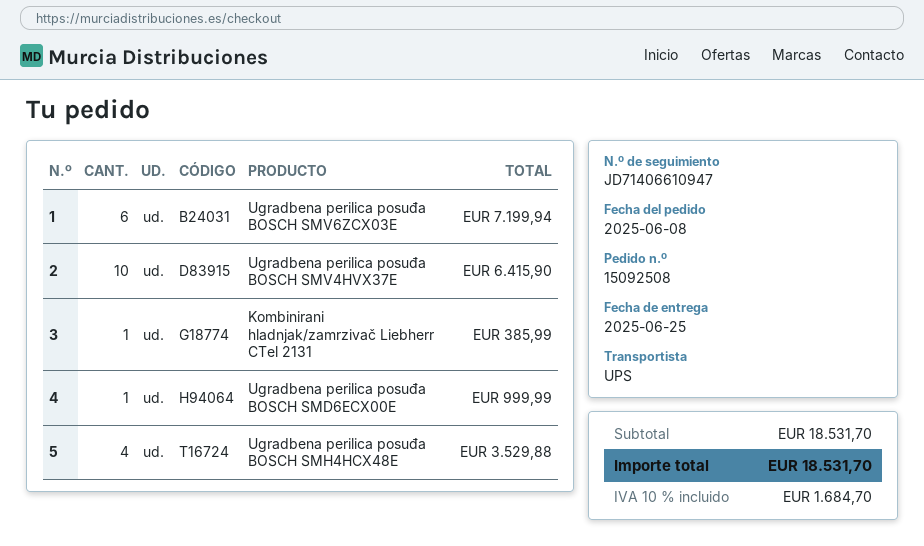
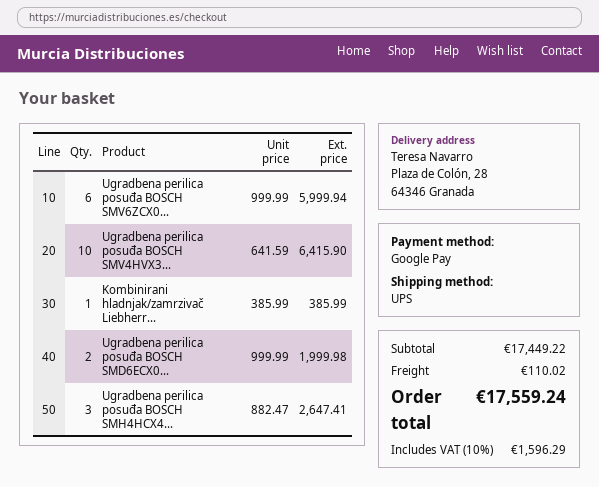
Ugradbena perilica posuđa BOSCH SMV6ZCX03E: 6 for 7199.94 -> 6 for 5999.94
Ugradbena perilica posuđa BOSCH SMD6ECX00E: 1 for 999.99 -> 2 for 1999.98
Ugradbena perilica posuđa BOSCH SMH4HCX48E: 4 for 3529.88 -> 3 for 2647.41
subtotal: 18531.70 -> 17449.22
shipping: none -> 110.02
tax: 10% = 1684.70 -> 10% = 1596.29
total: 18531.70 -> 17559.24

